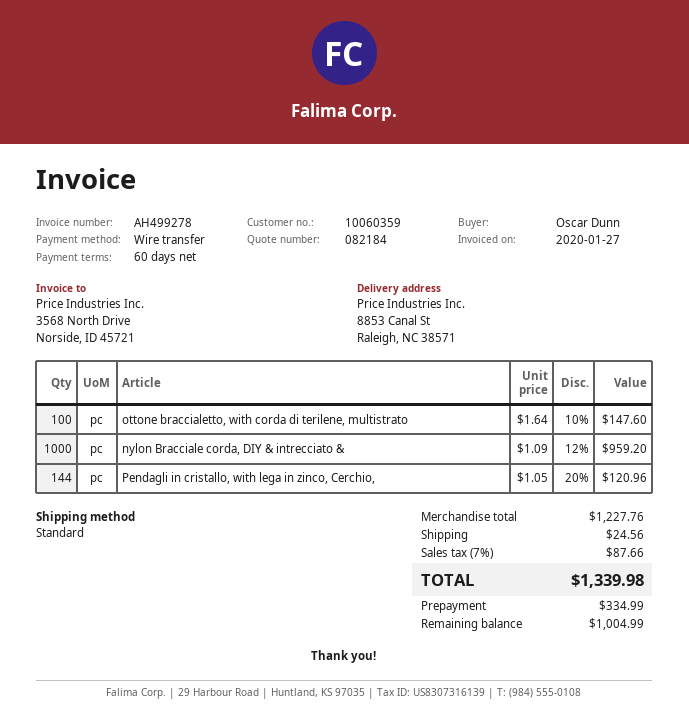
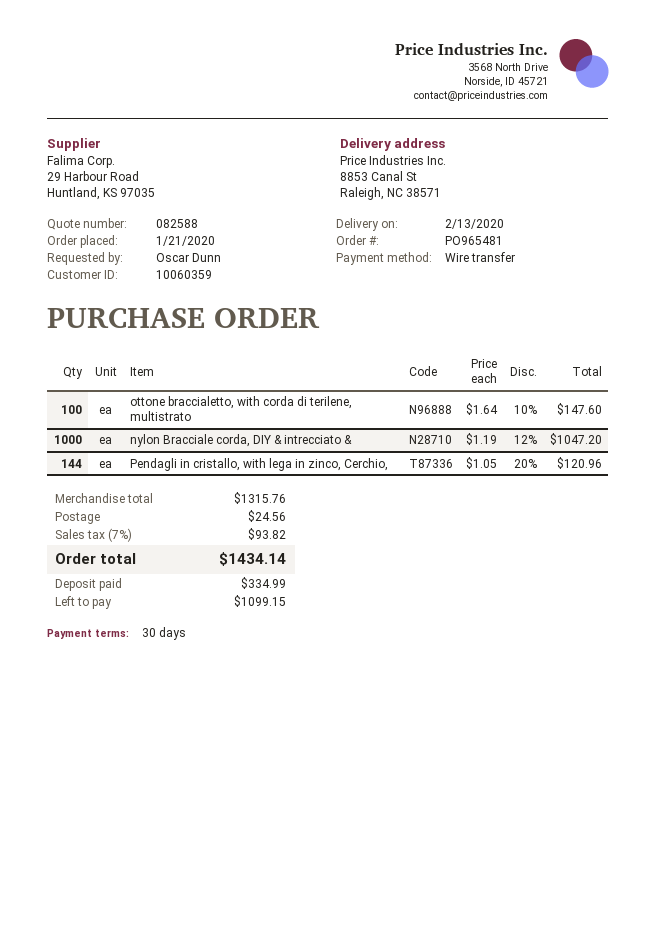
quote number: 082184 -> 082588
payment terms: 60 days -> 30 days
nylon Bracciale corda, DIY & intrecciato &: 1000 x 1.09 - 12% = 959.20 -> 1000 x 1.19 - 12% = 1047.20
subtotal: 1227.76 -> 1315.76
tax: 7% = 87.66 -> 7% = 93.82
total: 1339.98 -> 1434.14
balance: 1004.99 -> 1099.15

